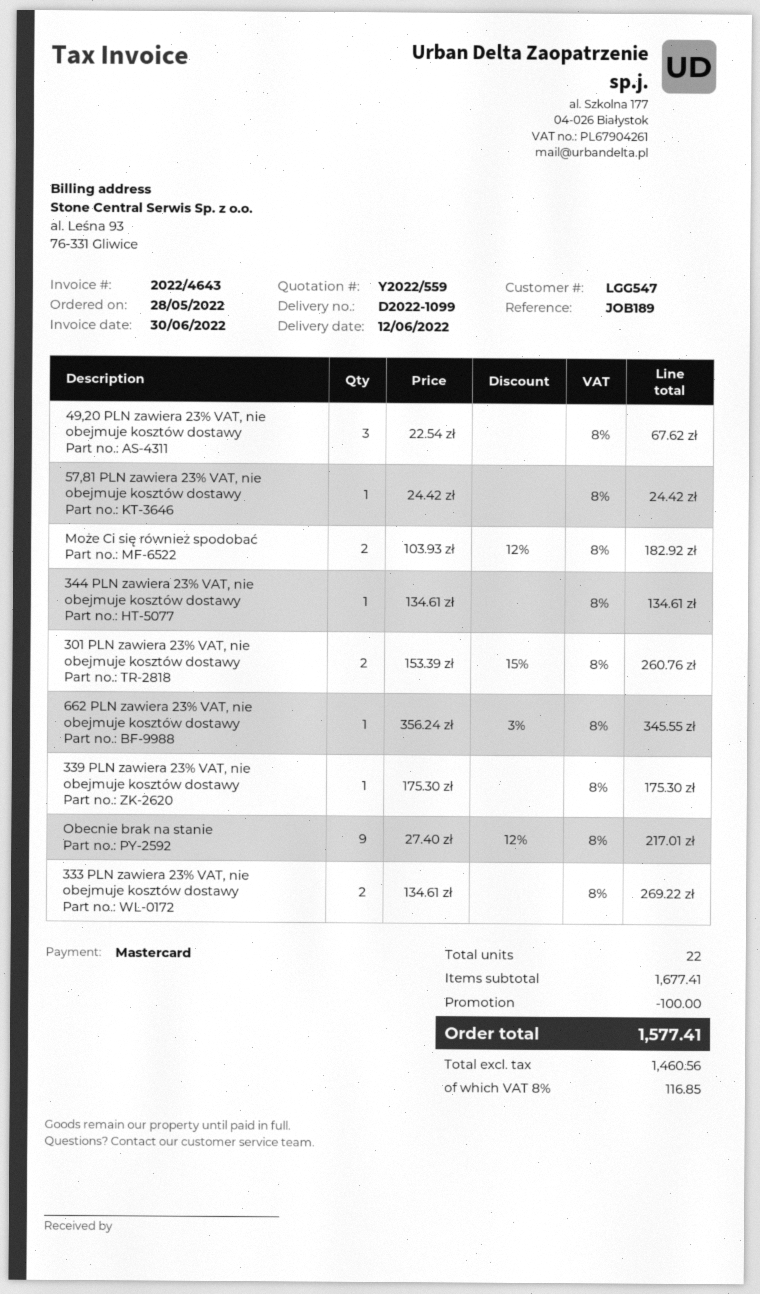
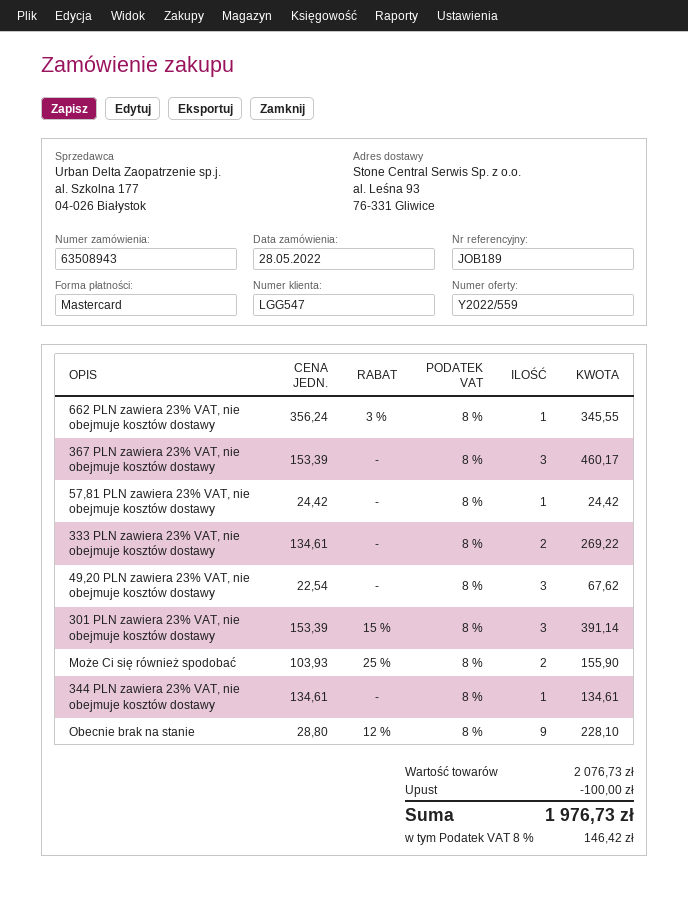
Może Ci się również spodobać: 2 x 103.93 - 12% = 182.92 -> 2 x 103.93 - 25% = 155.90
301 PLN zawiera 23% VAT, nie obejmuje kosztów dostawy: 2 x 153.39 - 15% = 260.76 -> 3 x 153.39 - 15% = 391.14
339 PLN zawiera 23% VAT, nie obejmuje kosztów dostawy: 1 x 175.30 = 175.30 -> none
Obecnie brak na stanie: 9 x 27.40 - 12% = 217.01 -> 9 x 28.80 - 12% = 228.10
367 PLN zawiera 23% VAT, nie obejmuje kosztów dostawy: none -> 3 x 153.39 = 460.17
subtotal: 1677.41 -> 2076.73
tax: 8% = 116.85 -> 8% = 146.42
total: 1577.41 -> 1976.73

